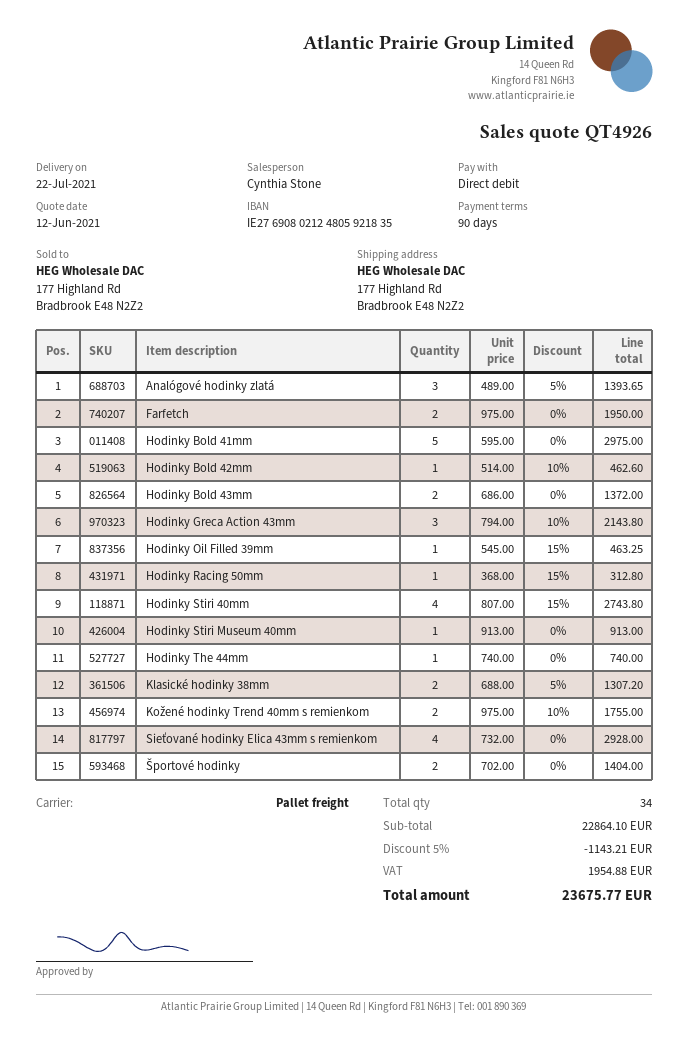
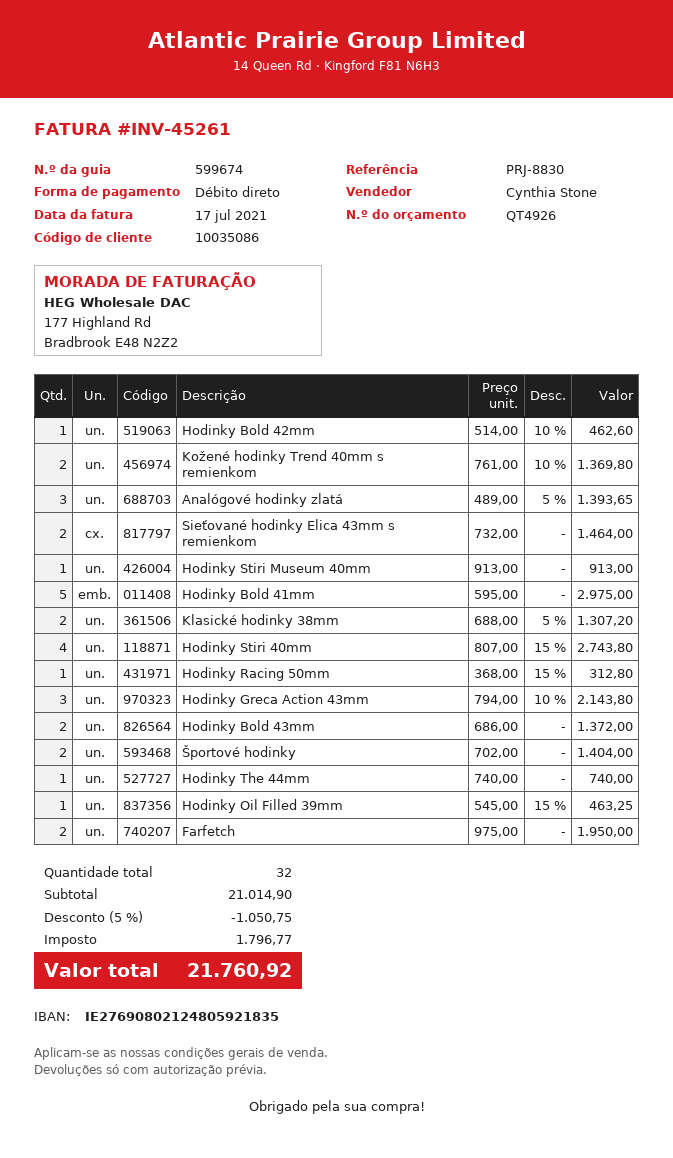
Kožené hodinky Trend 40mm s remienkom: 2 x 975.00 - 10% = 1755.00 -> 2 x 761.00 - 10% = 1369.80
Sieťované hodinky Elica 43mm s remienkom: 4 x 732.00 = 2928.00 -> 2 x 732.00 = 1464.00
total quantity: 34 -> 32
subtotal: 22864.10 -> 21014.90
discount: 5% = 1143.21 -> 5% = 1050.75
tax: 1954.88 -> 1796.77
total: 23675.77 -> 21760.92

